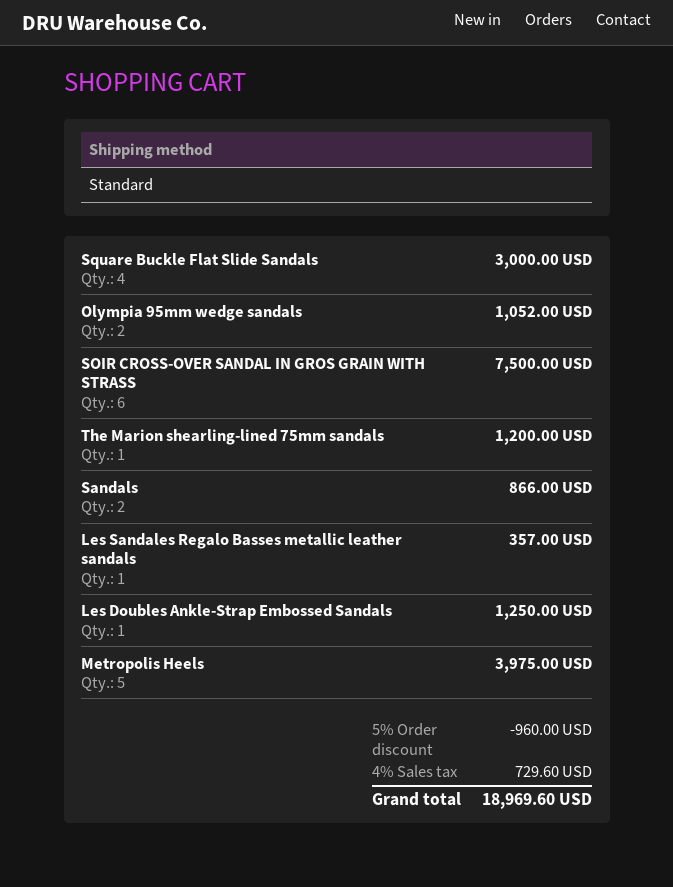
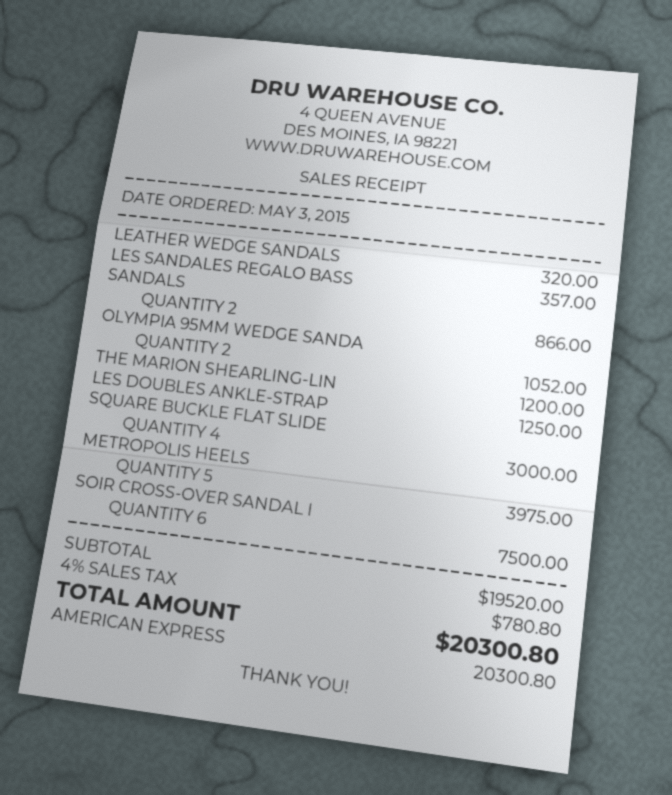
LEATHER WEDGE SANDALS: none -> 1 for 320.00
discount: 5% = 960.00 -> none
tax: 4% = 729.60 -> 4% = 780.80
total: 18969.60 -> 20300.80

